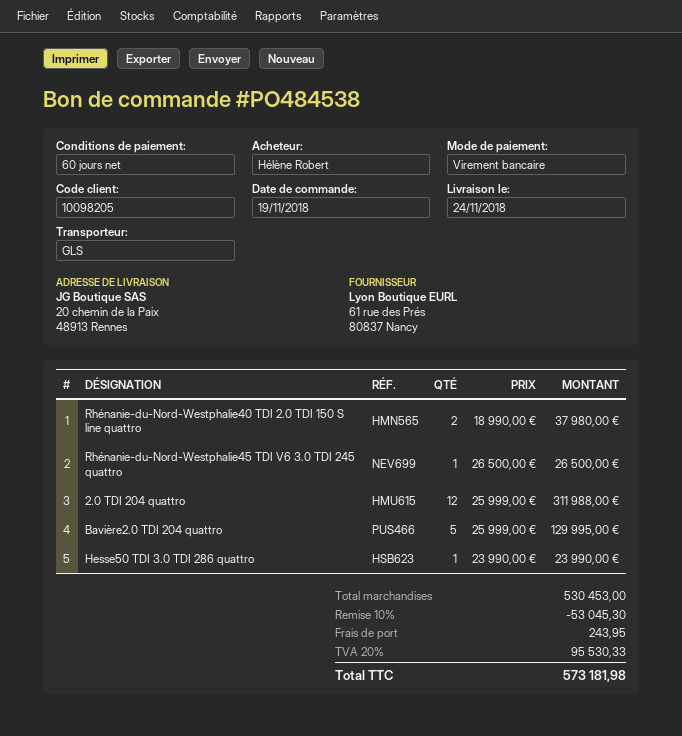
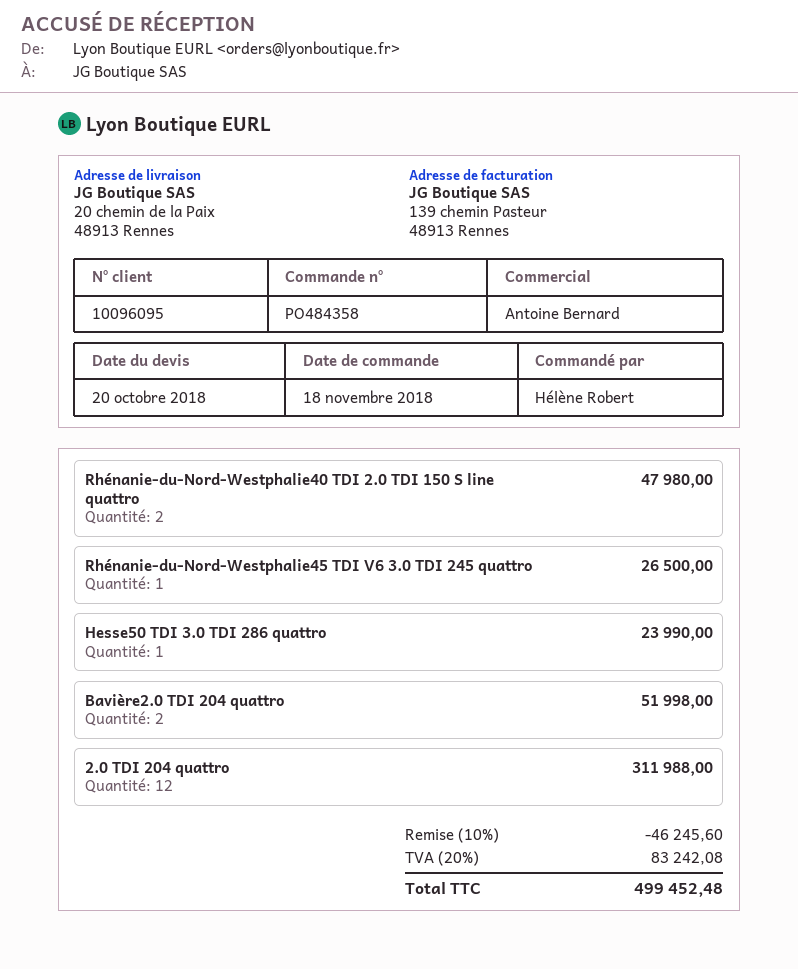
order number: PO484538 -> PO484358
order date: 2018-11-19 -> 2018-11-18
customer number: 10098205 -> 10096095
Rhénanie-du-Nord-Westphalie40 TDI 2.0 TDI 150 S line quattro: 2 for 37980.00 -> 2 for 47980.00
Bavière2.0 TDI 204 quattro: 5 for 129995.00 -> 2 for 51998.00
discount: 10% = 53045.30 -> 10% = 46245.60
shipping: 243.95 -> none
tax: 20% = 95530.33 -> 20% = 83242.08
total: 573181.98 -> 499452.48

